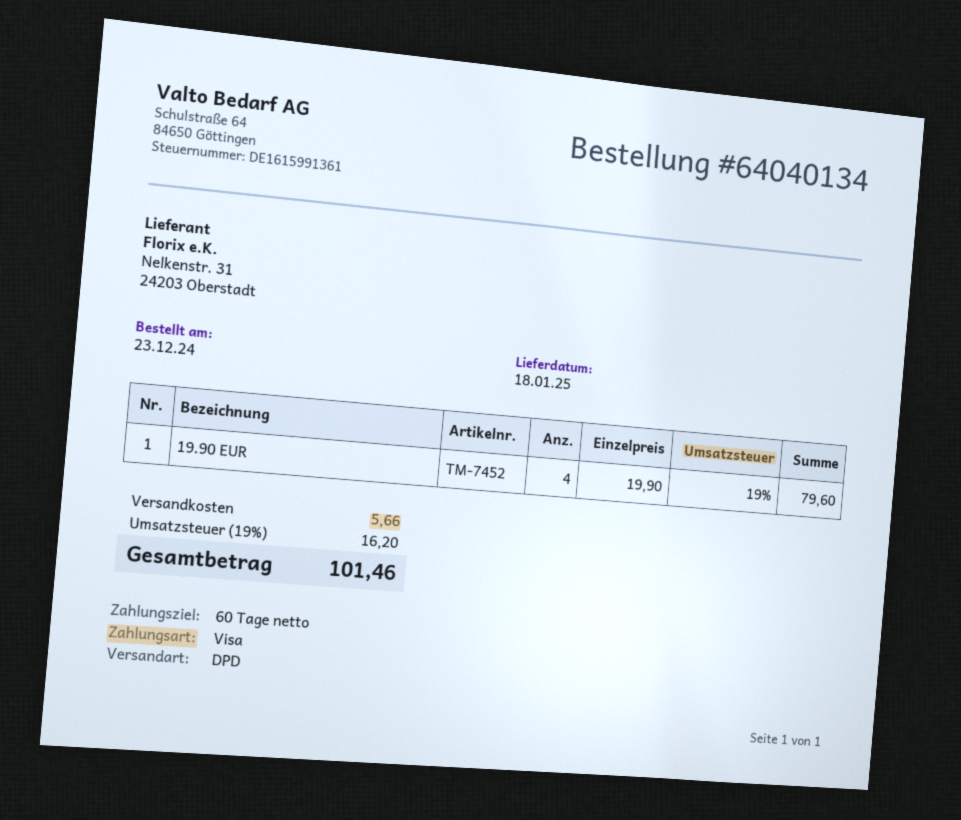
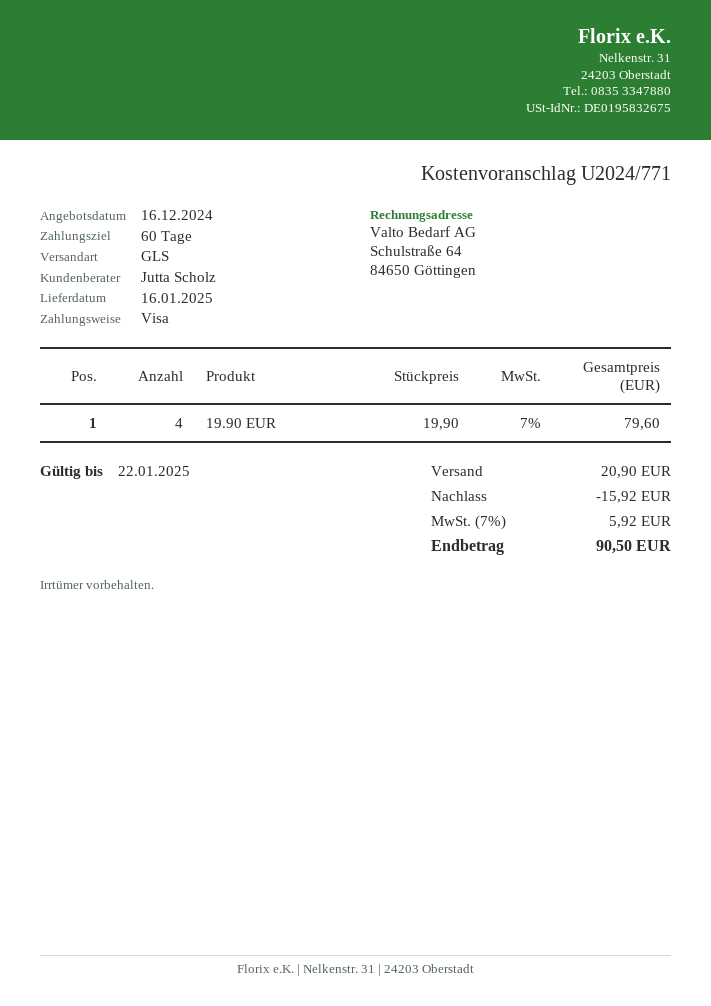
delivery date: 2025-01-18 -> 2025-01-16
shipping method: DPD -> GLS
discount: none -> 15.92
shipping: 5.66 -> 20.90
tax: 19% = 16.20 -> 7% = 5.92
total: 101.46 -> 90.50

